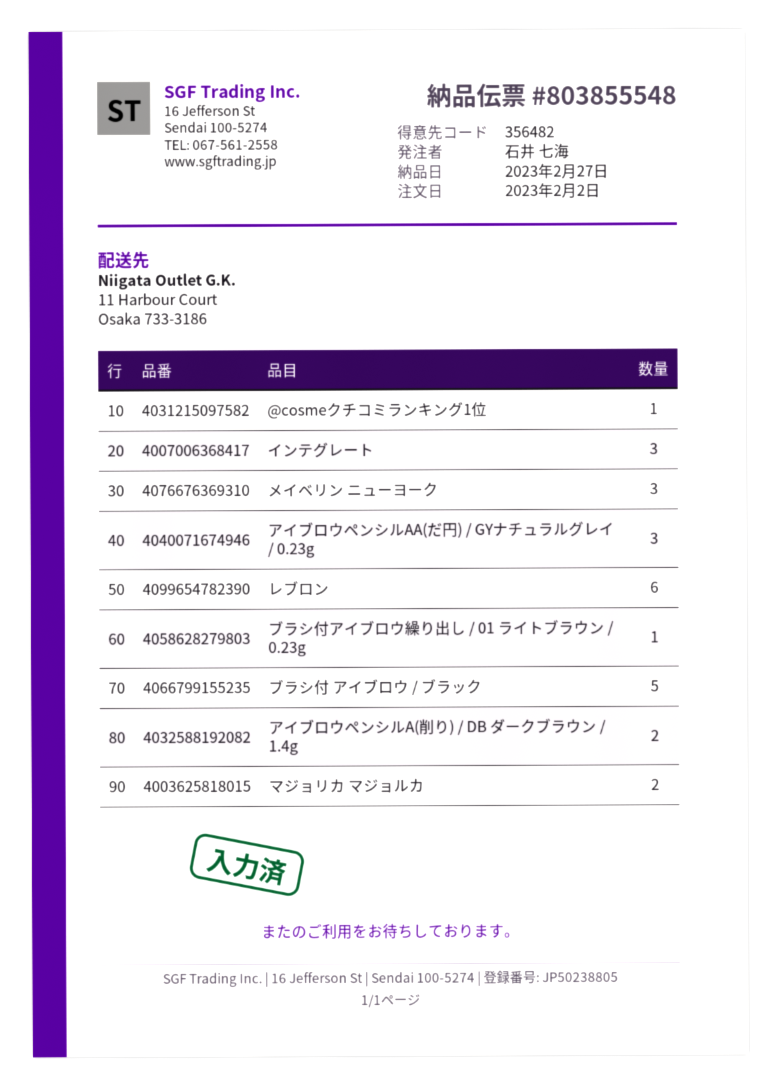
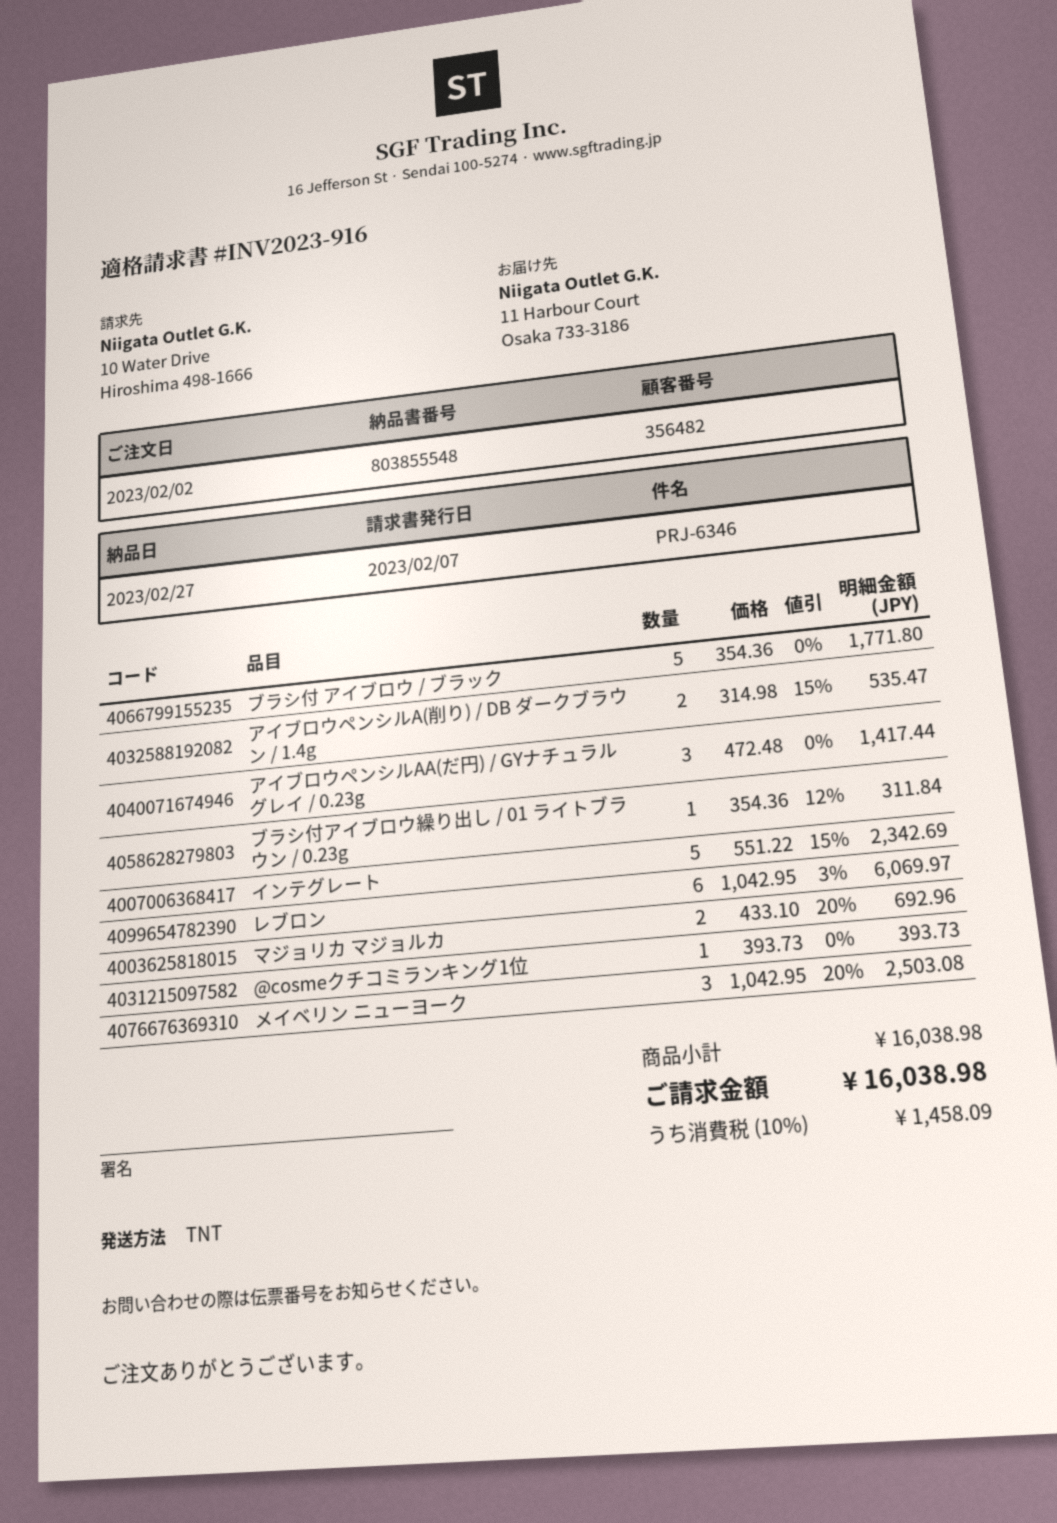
インテグレート: 3 -> 5

